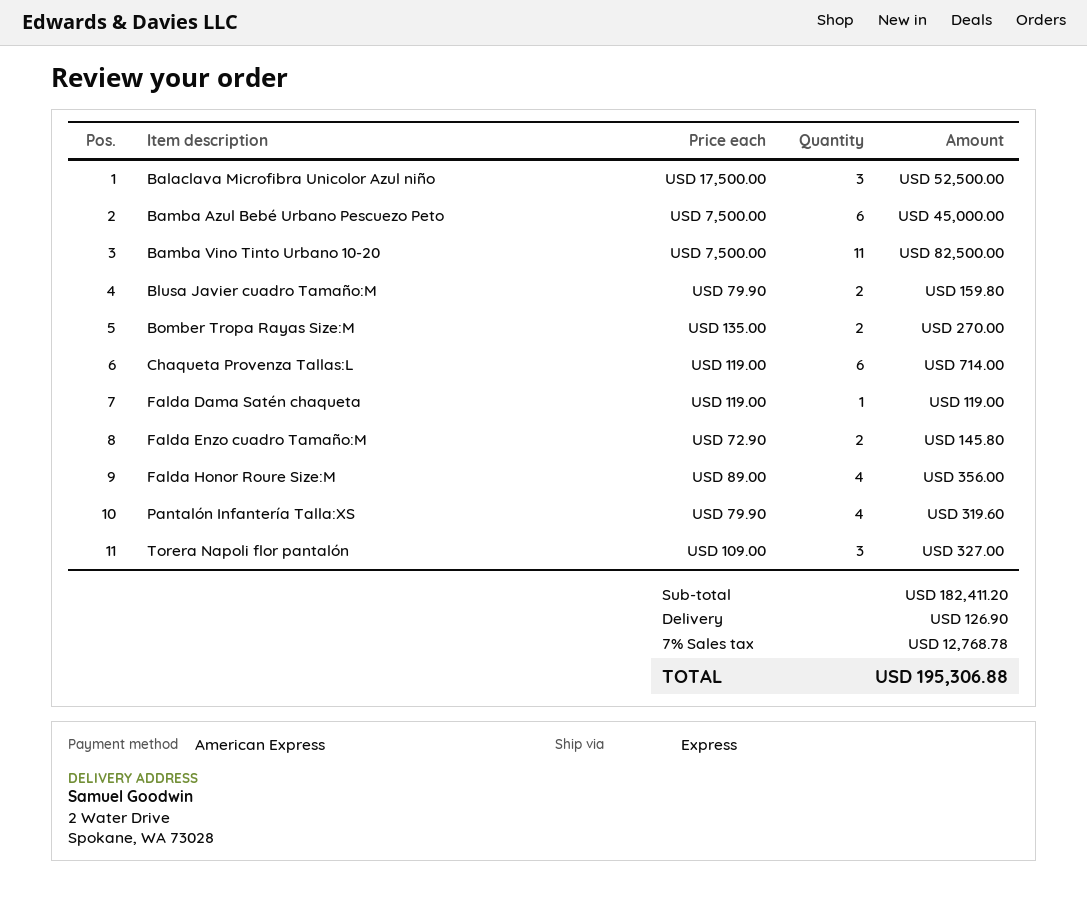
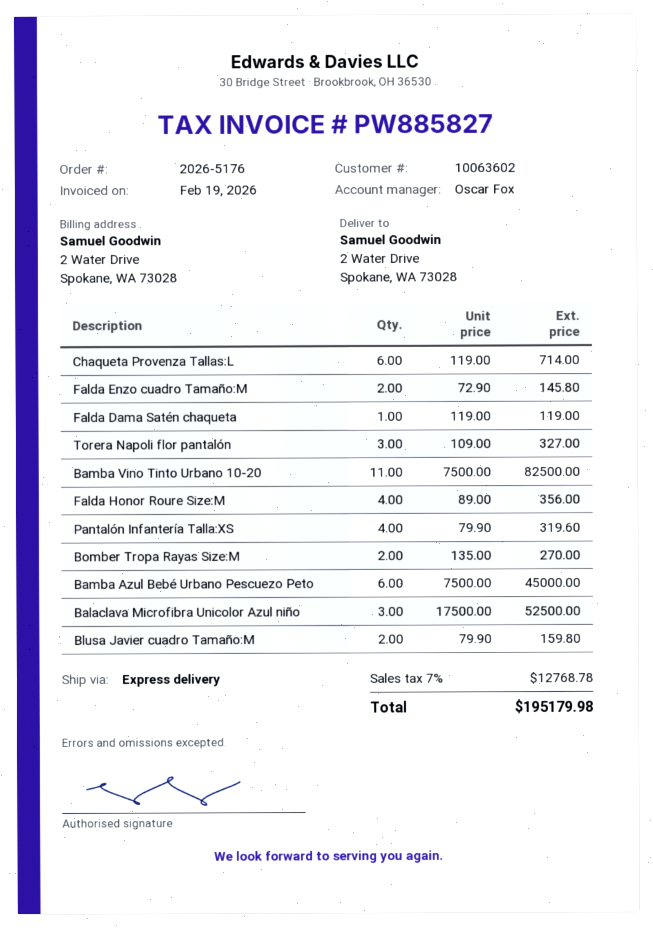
shipping: 126.90 -> none
total: 195306.88 -> 195179.98

